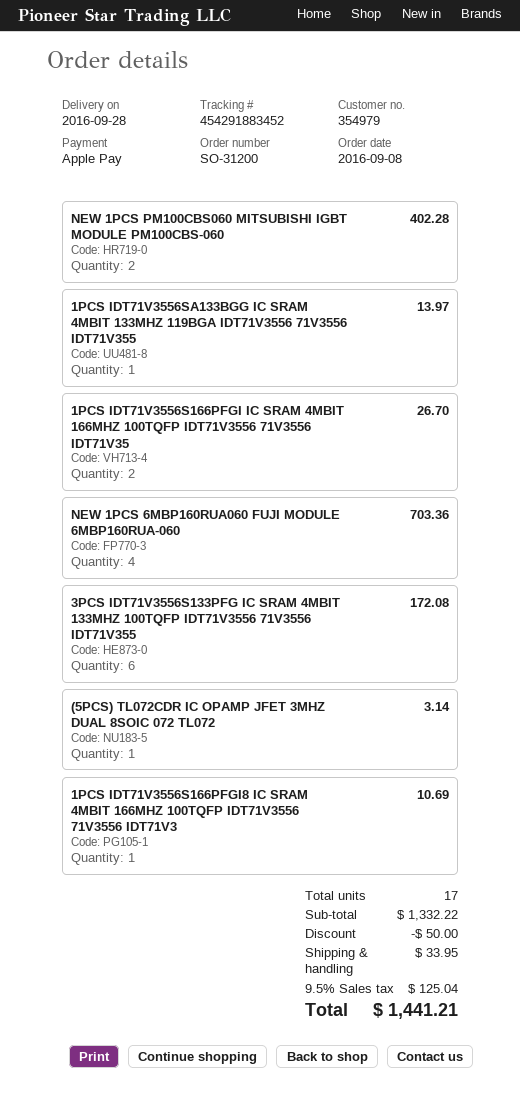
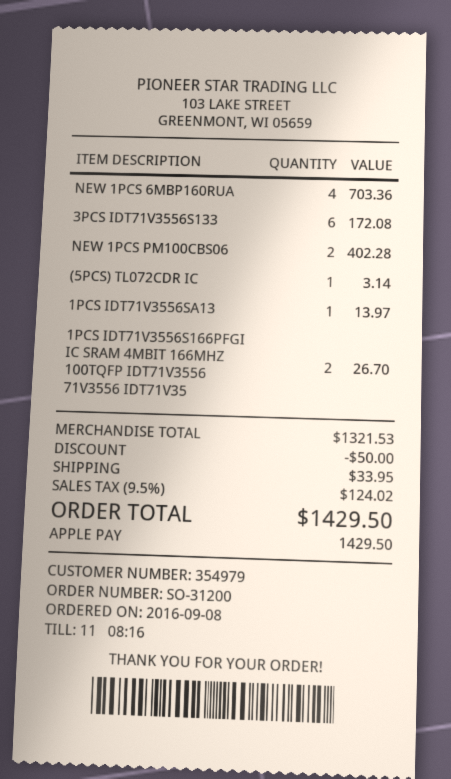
1PCS IDT71V3556S166PFGI8 IC SRAM 4MBIT 166MHZ 100TQFP IDT71V3556 71V3556 IDT71V3: 1 for 10.69 -> none
subtotal: 1332.22 -> 1321.53
tax: 9.5% = 125.04 -> 9.5% = 124.02
total: 1441.21 -> 1429.50

